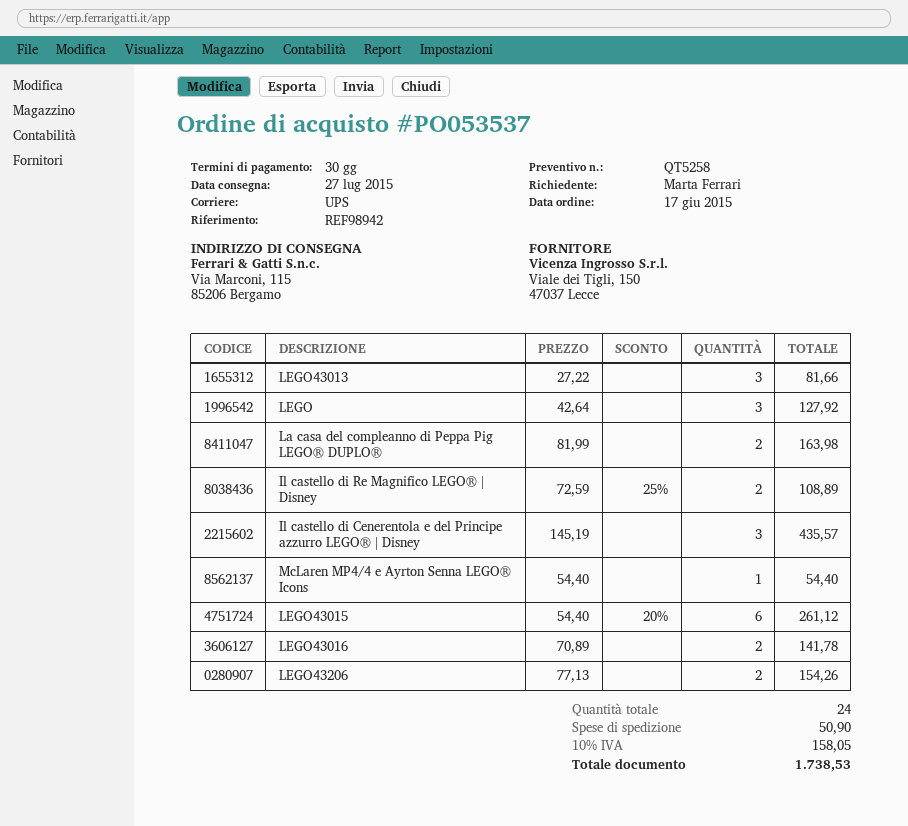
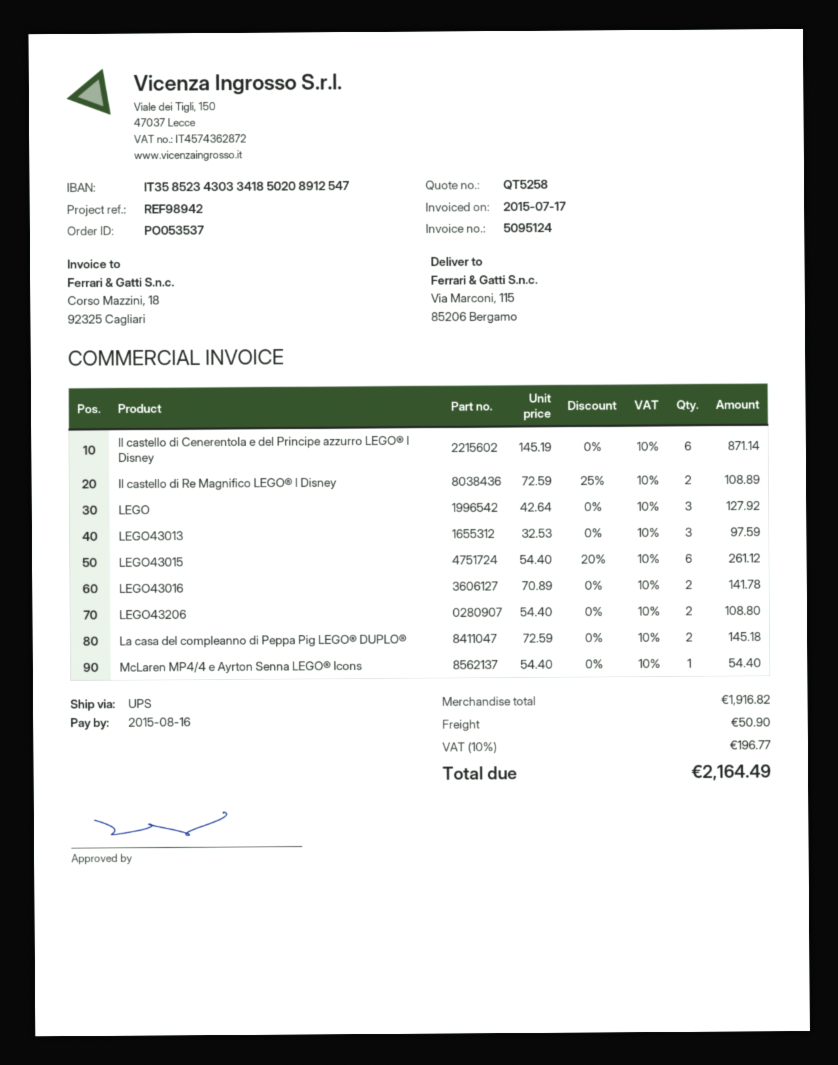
LEGO43013: 3 x 27.22 = 81.66 -> 3 x 32.53 = 97.59
La casa del compleanno di Peppa Pig LEGO® DUPLO®: 2 x 81.99 = 163.98 -> 2 x 72.59 = 145.18
Il castello di Cenerentola e del Principe azzurro LEGO® ǀ Disney: 3 x 145.19 = 435.57 -> 6 x 145.19 = 871.14
LEGO43206: 2 x 77.13 = 154.26 -> 2 x 54.40 = 108.80
tax: 10% = 158.05 -> 10% = 196.77
total: 1738.53 -> 2164.49

